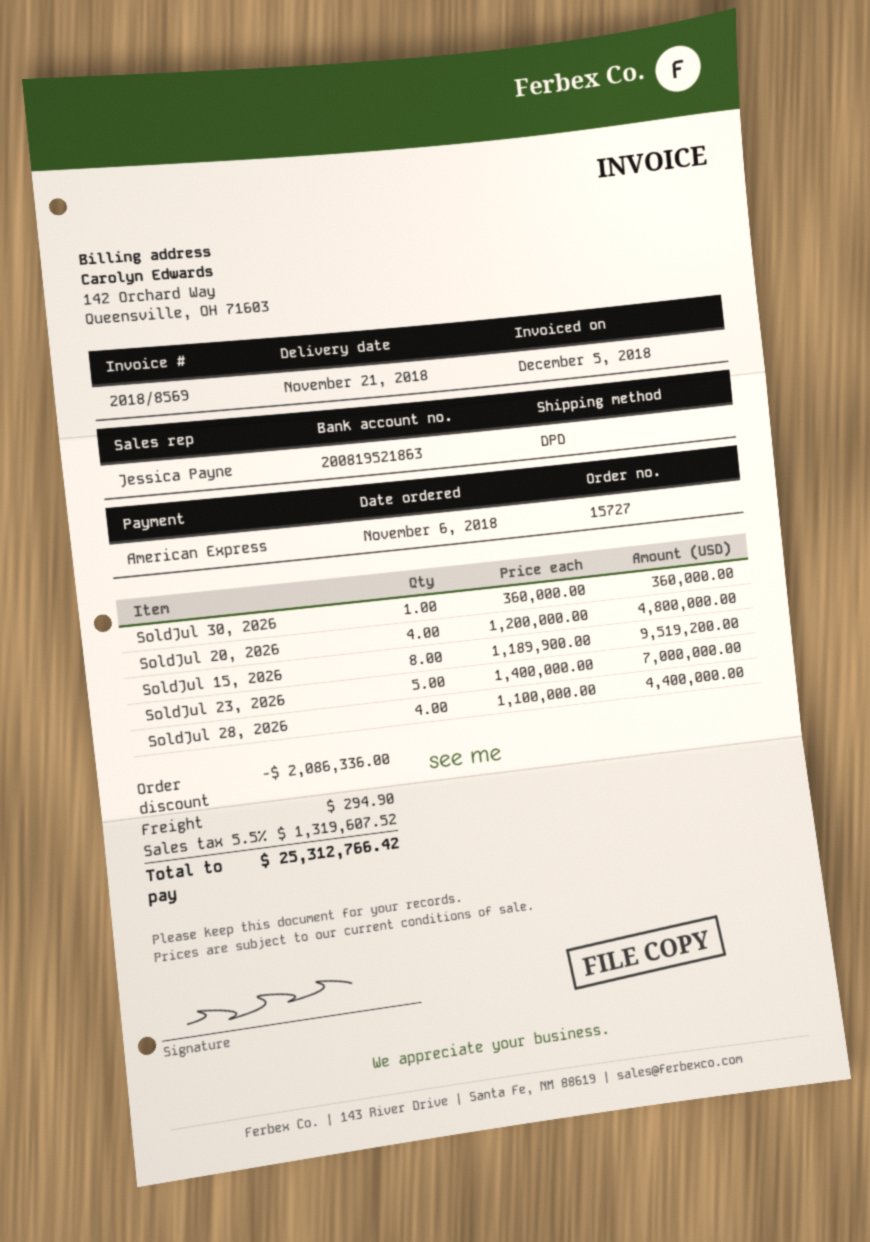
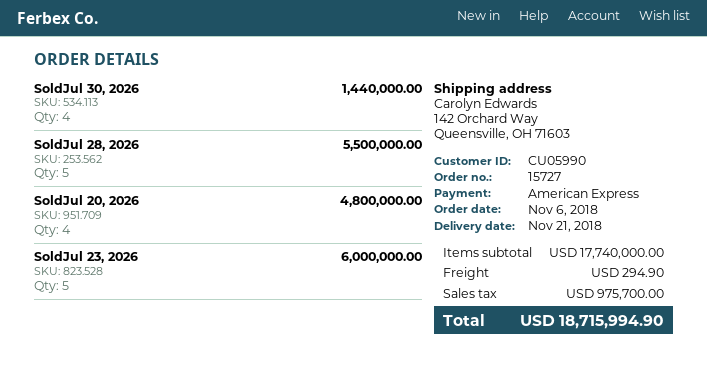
SoldJul 30, 2026: 1 for 360000.00 -> 4 for 1440000.00
SoldJul 15, 2026: 8 for 9519200.00 -> none
SoldJul 23, 2026: 5 for 7000000.00 -> 5 for 6000000.00
SoldJul 28, 2026: 4 for 4400000.00 -> 5 for 5500000.00
discount: 2086336.00 -> none
tax: 1319607.52 -> 975700.00
total: 25312766.42 -> 18715994.90

